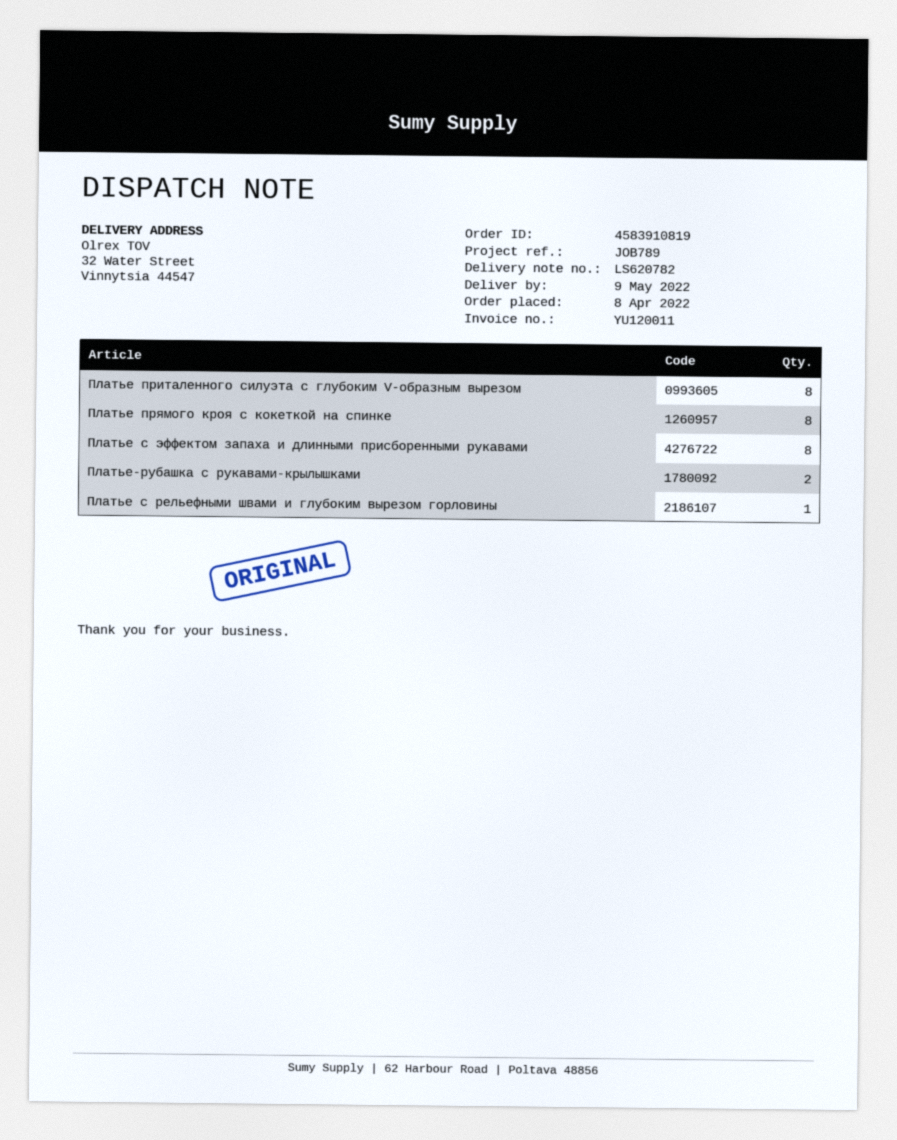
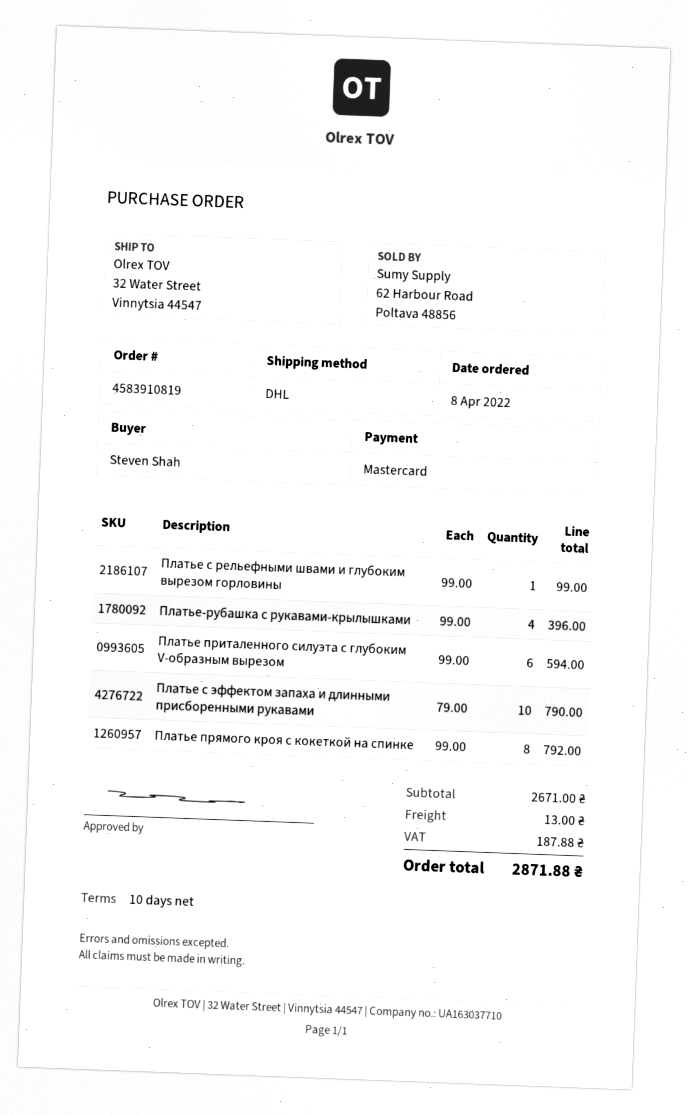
Платье приталенного силуэта с глубоким V-образным вырезом: 8 -> 6
Платье с эффектом запаха и длинными присборенными рукавами: 8 -> 10
Платье-рубашка с рукавами-крылышками: 2 -> 4

